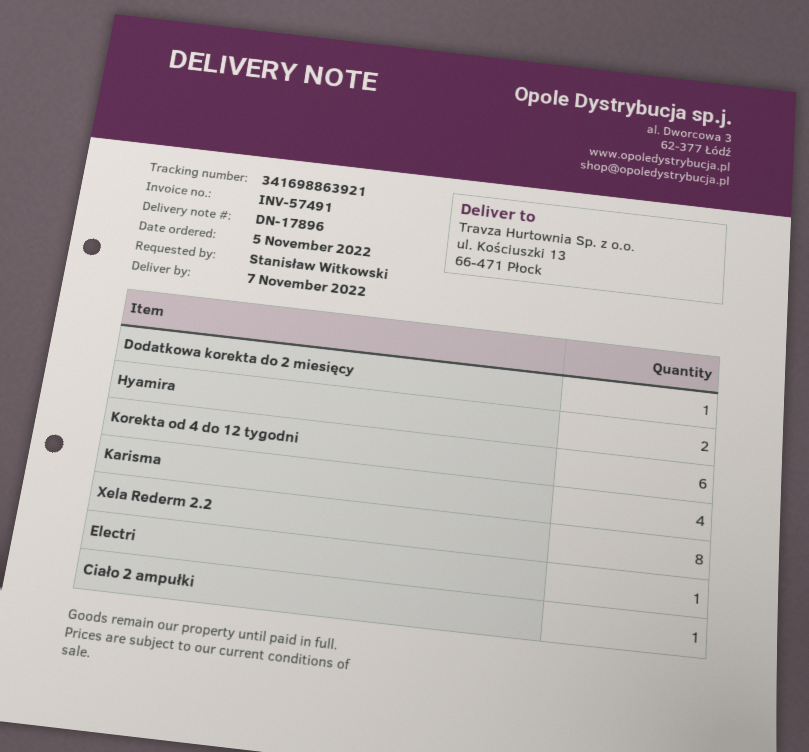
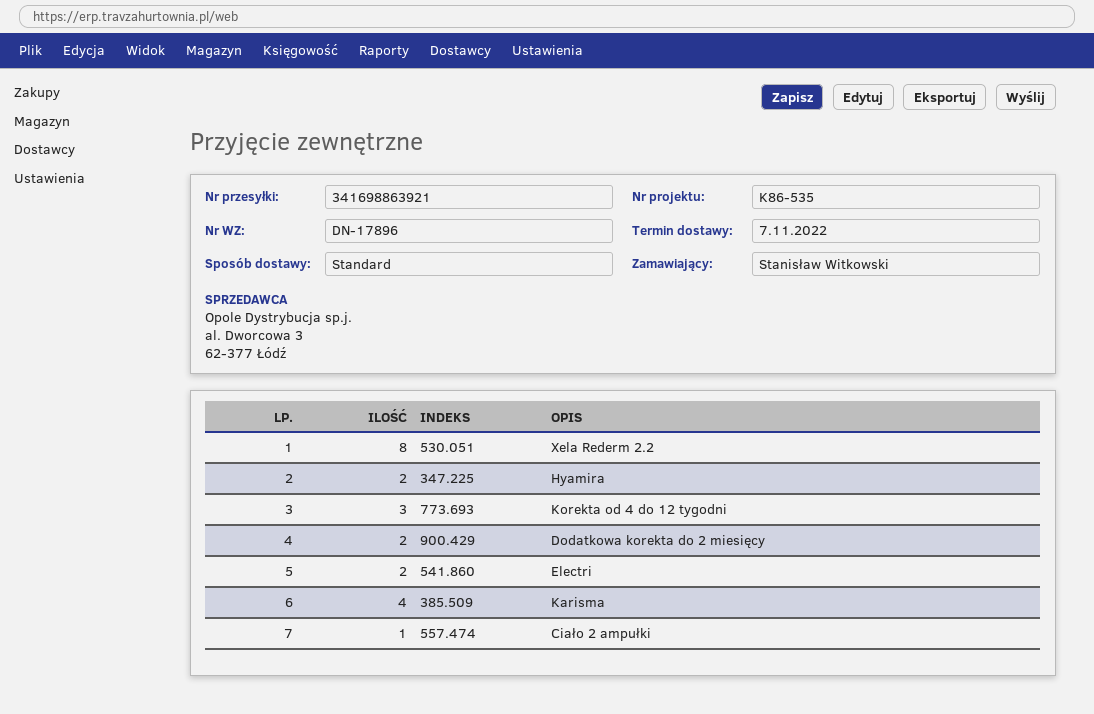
Dodatkowa korekta do 2 miesięcy: 1 -> 2
Korekta od 4 do 12 tygodni: 6 -> 3
Electri: 1 -> 2

